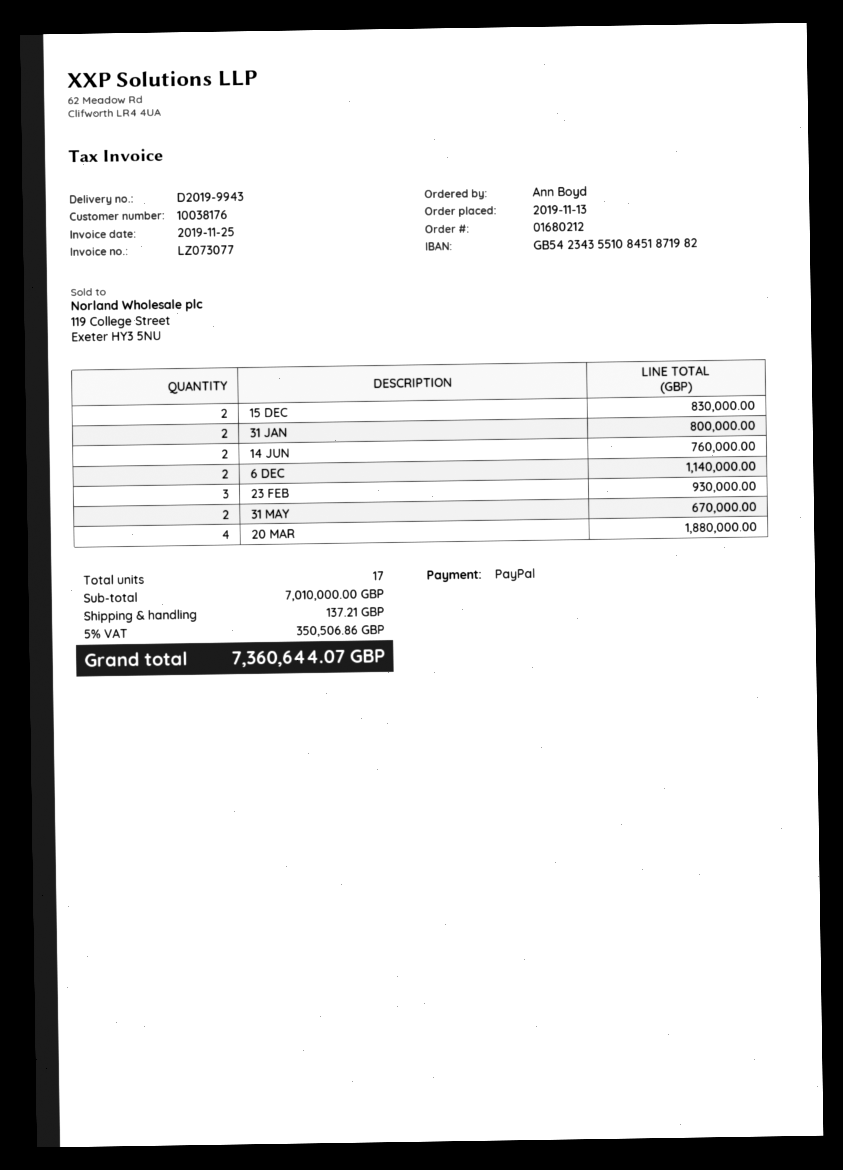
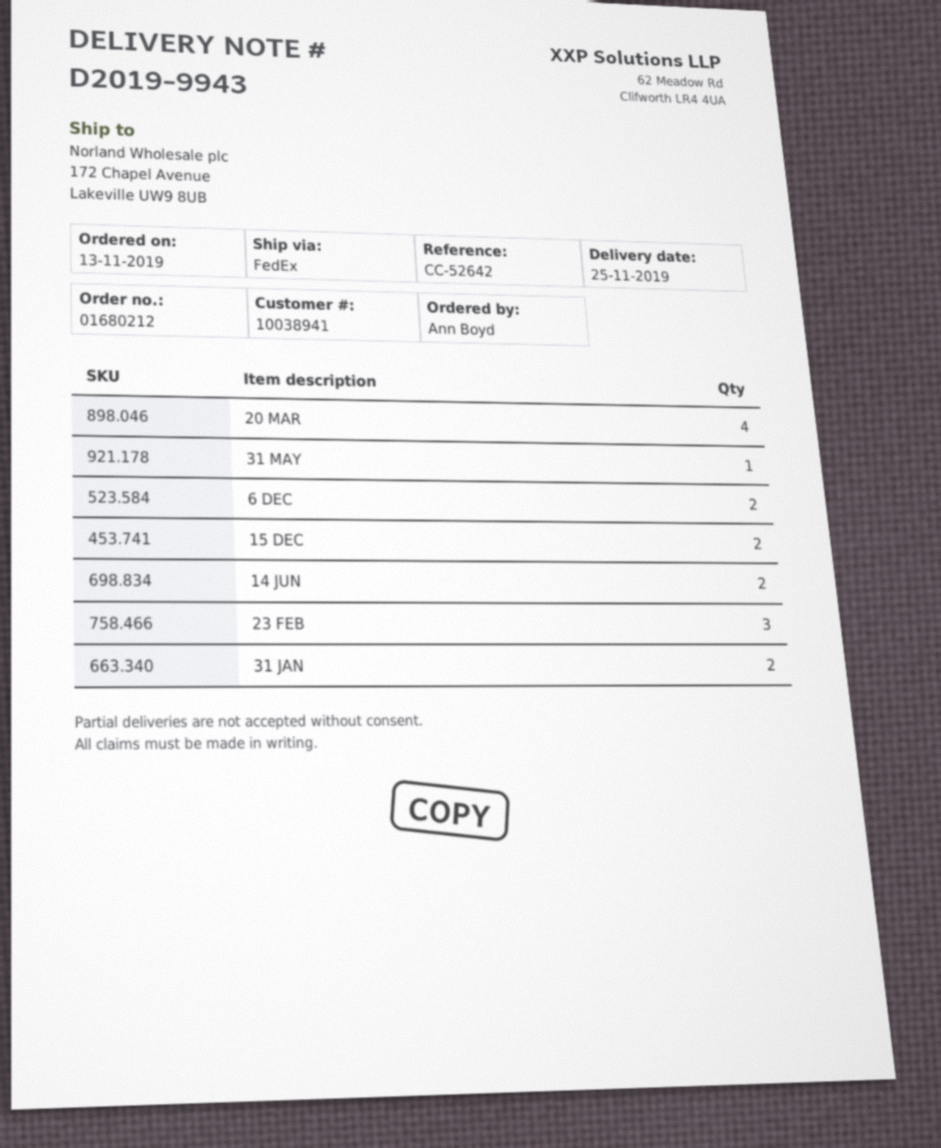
customer number: 10038176 -> 10038941
31 MAY: 2 -> 1

